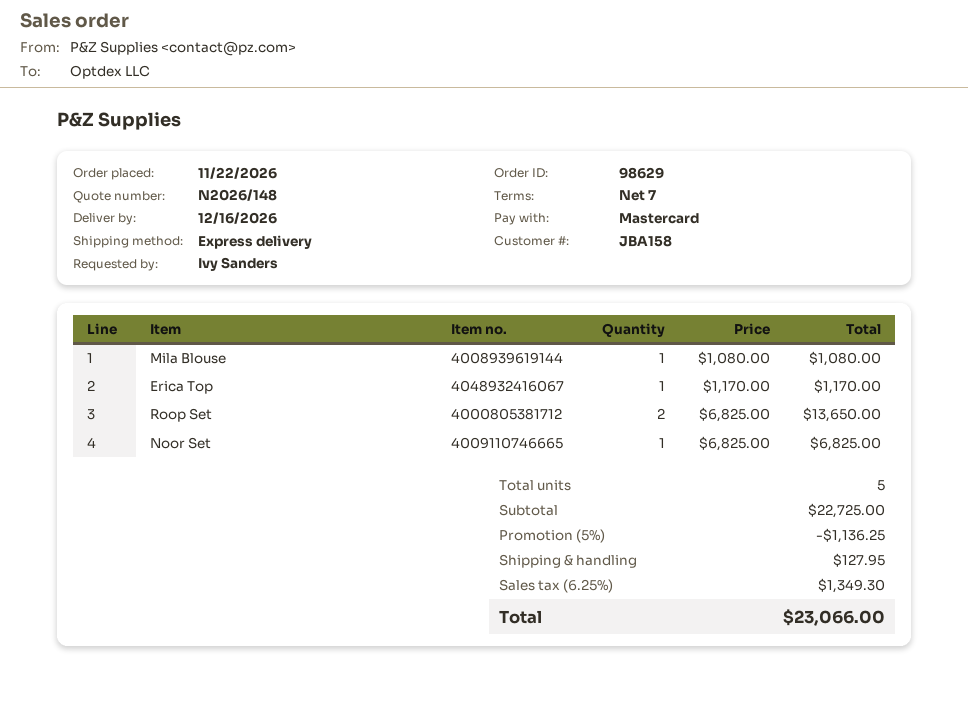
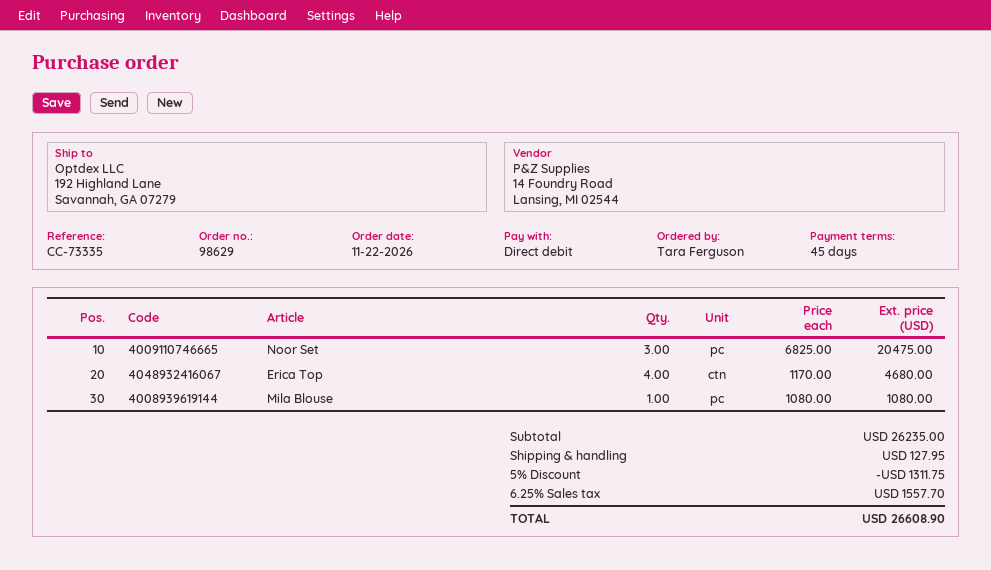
payment terms: 7 days -> 45 days
ordered by: Ivy Sanders -> Tara Ferguson
payment method: Mastercard -> direct debit
Erica Top: 1 x 1170.00 = 1170.00 -> 4 x 1170.00 = 4680.00
Roop Set: 2 x 6825.00 = 13650.00 -> none
Noor Set: 1 x 6825.00 = 6825.00 -> 3 x 6825.00 = 20475.00
subtotal: 22725.00 -> 26235.00
discount: 5% = 1136.25 -> 5% = 1311.75
tax: 6.25% = 1349.30 -> 6.25% = 1557.70
total: 23066.00 -> 26608.90

